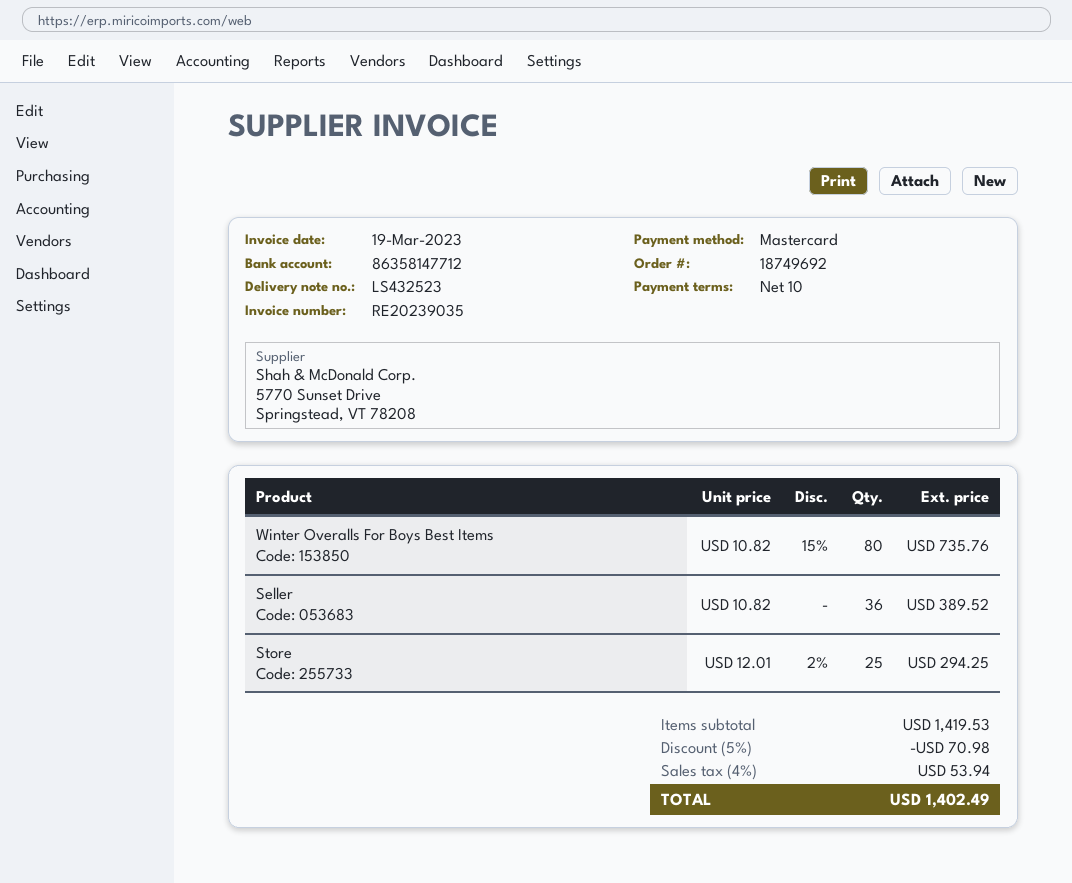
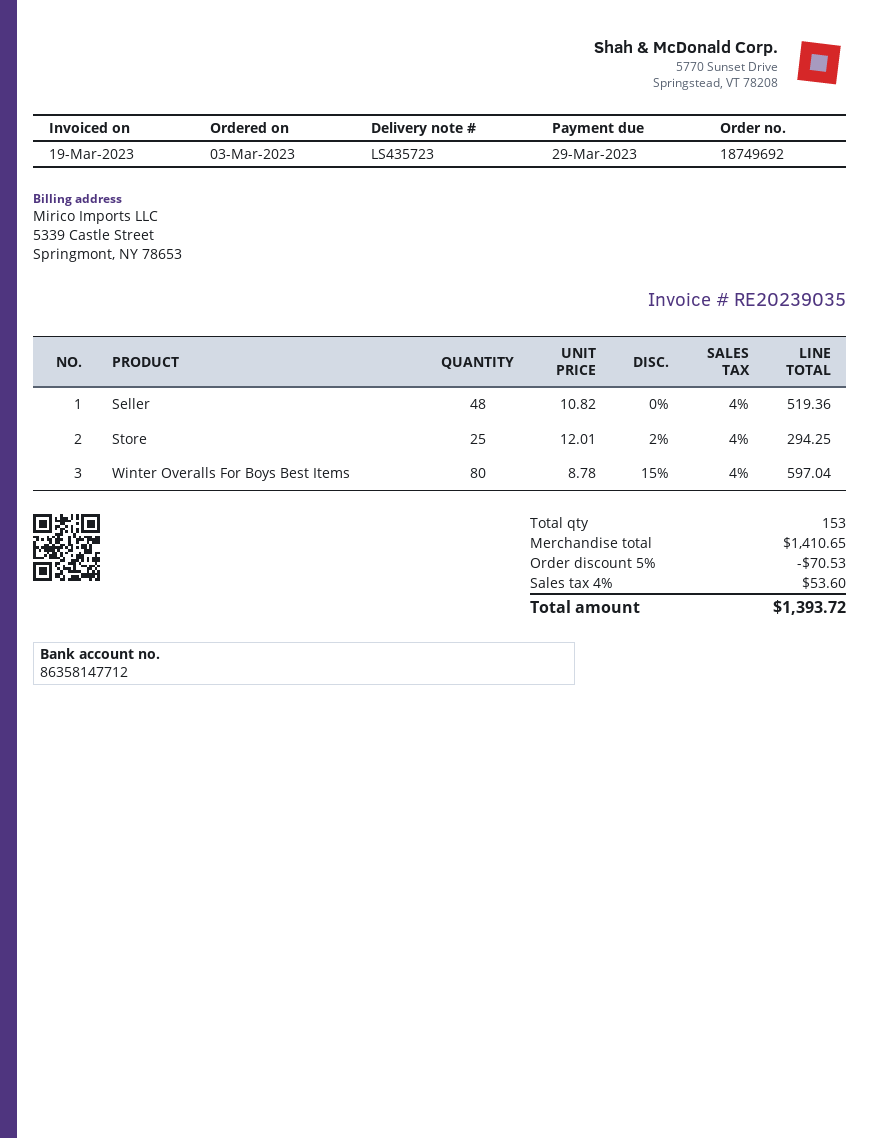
delivery note number: LS432523 -> LS435723
Winter Overalls For Boys Best Items: 80 x 10.82 - 15% = 735.76 -> 80 x 8.78 - 15% = 597.04
Seller: 36 x 10.82 = 389.52 -> 48 x 10.82 = 519.36
subtotal: 1419.53 -> 1410.65
discount: 5% = 70.98 -> 5% = 70.53
tax: 4% = 53.94 -> 4% = 53.60
total: 1402.49 -> 1393.72

